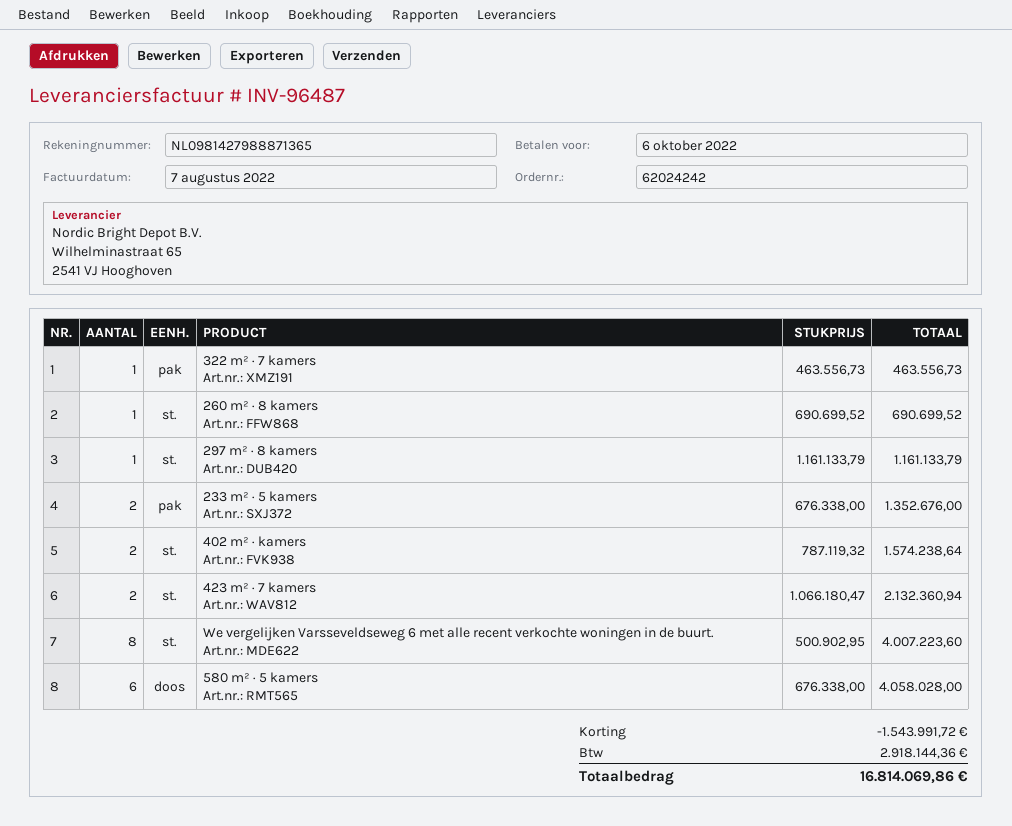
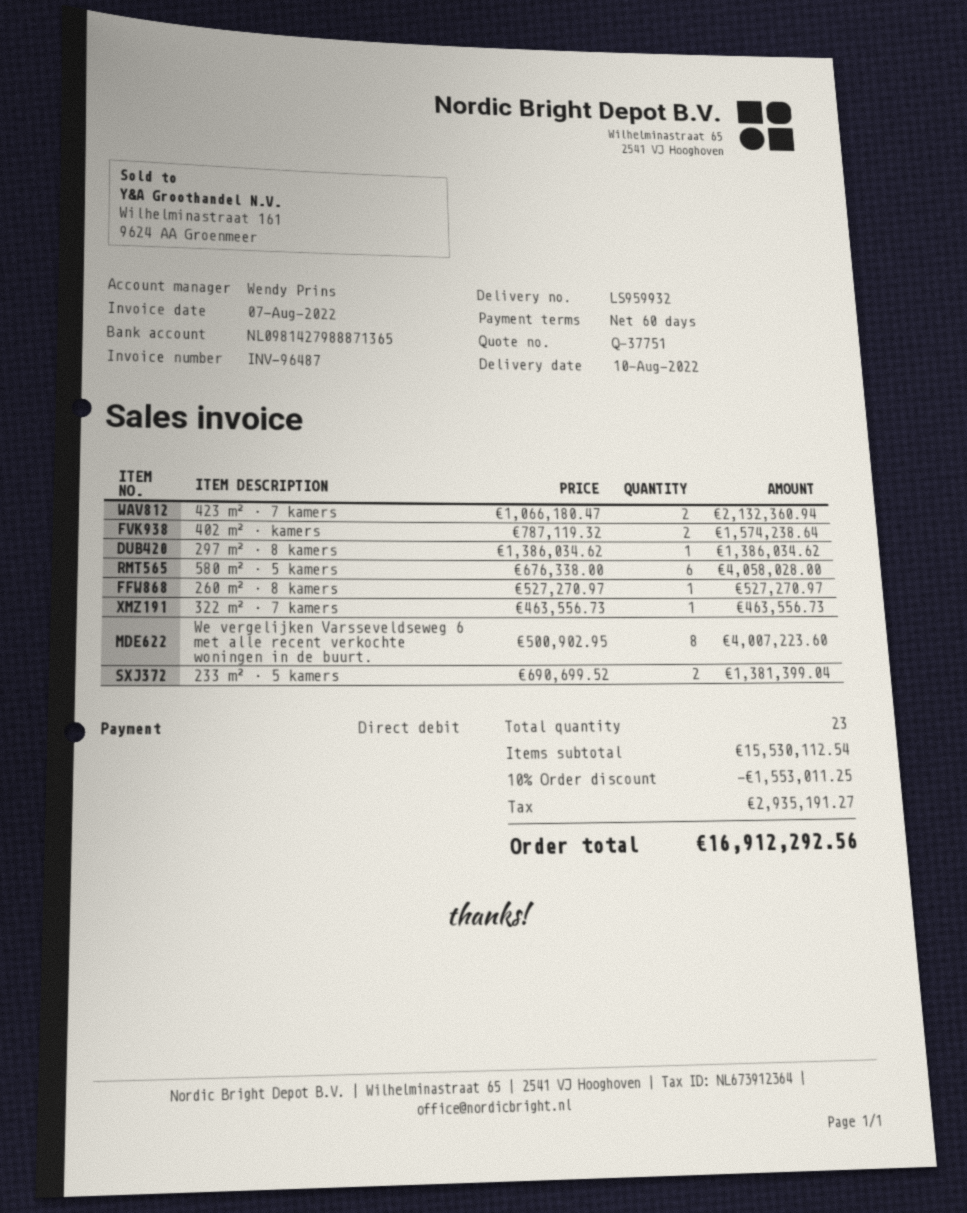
260 m² · 8 kamers: 1 x 690699.52 = 690699.52 -> 1 x 527270.97 = 527270.97
297 m² · 8 kamers: 1 x 1161133.79 = 1161133.79 -> 1 x 1386034.62 = 1386034.62
233 m² · 5 kamers: 2 x 676338.00 = 1352676.00 -> 2 x 690699.52 = 1381399.04
discount: 1543991.72 -> 1553011.25
tax: 2918144.36 -> 2935191.27
total: 16814069.86 -> 16912292.56

